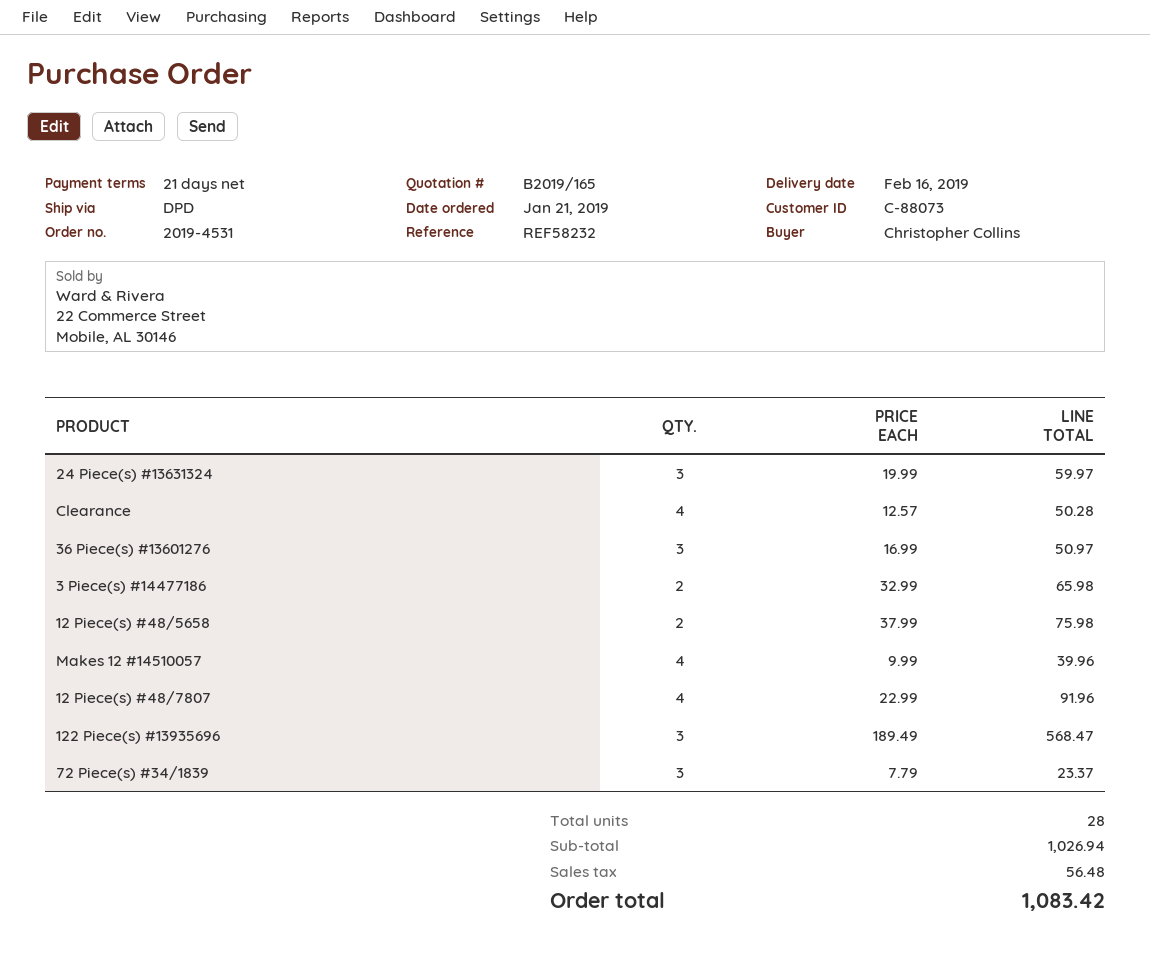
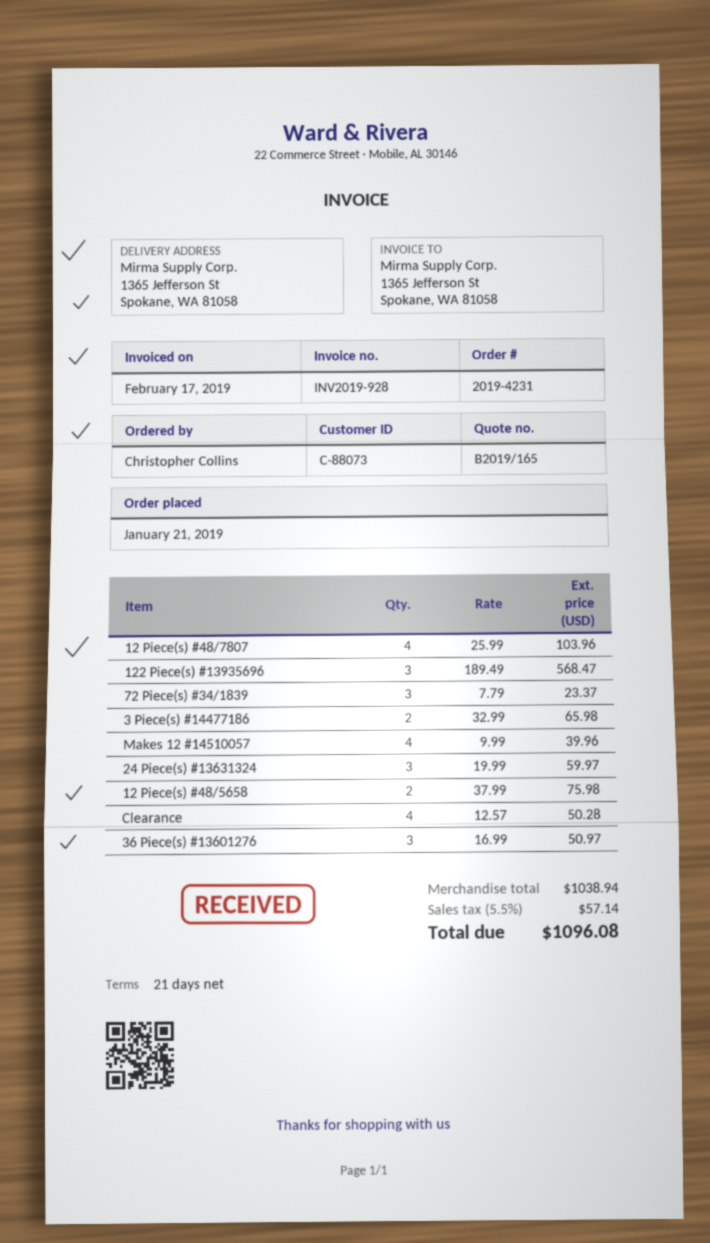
order number: 2019-4531 -> 2019-4231
12 Piece(s) #48/7807: 4 x 22.99 = 91.96 -> 4 x 25.99 = 103.96
subtotal: 1026.94 -> 1038.94
tax: 56.48 -> 57.14
total: 1083.42 -> 1096.08

